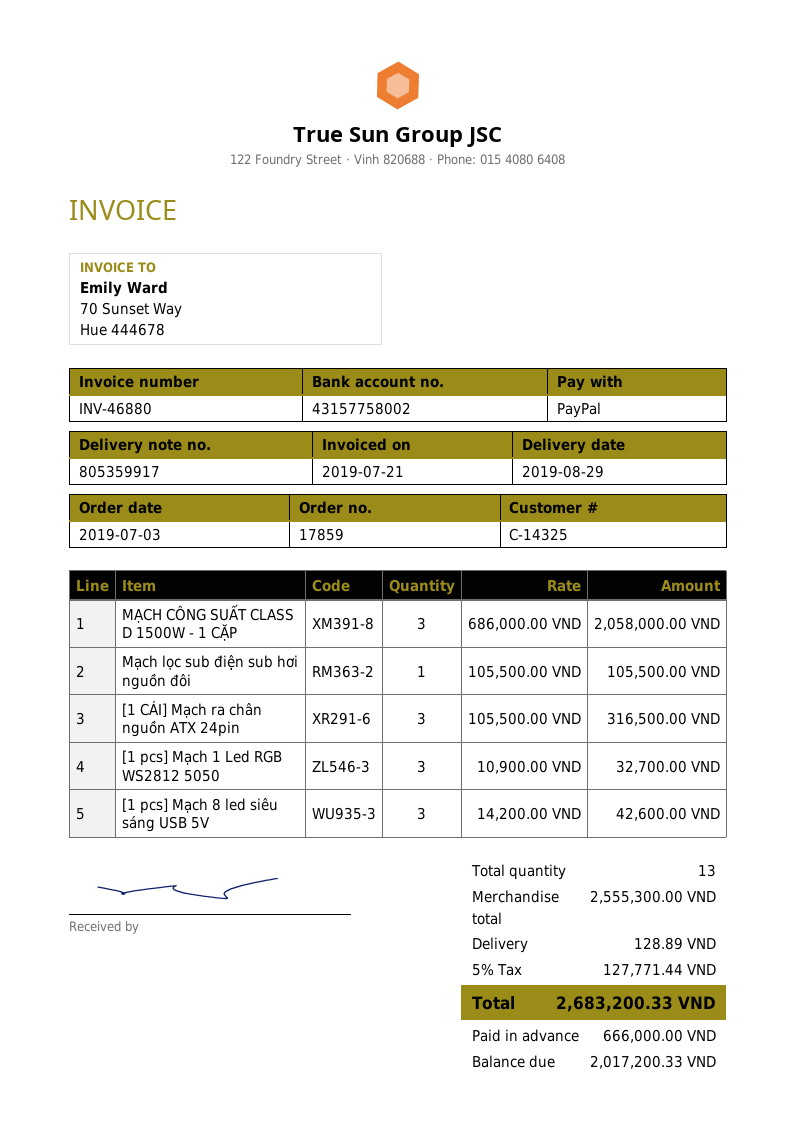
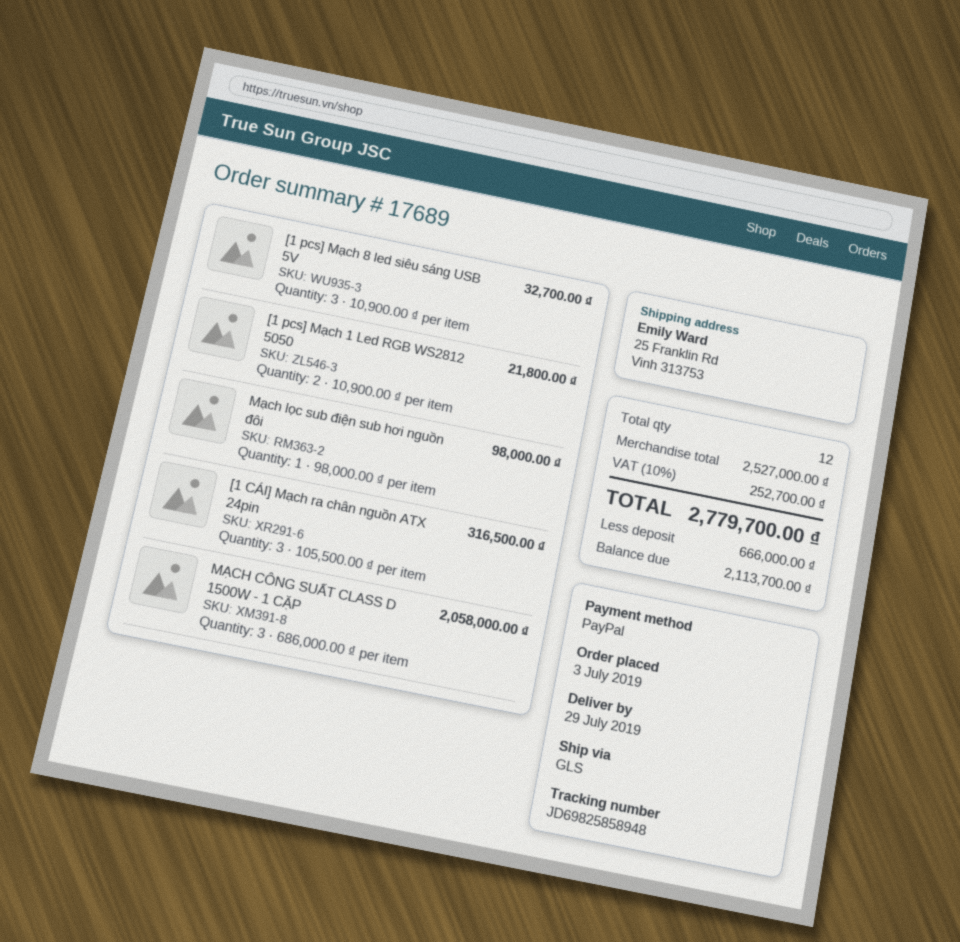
order number: 17859 -> 17689
delivery date: 2019-08-29 -> 2019-07-29
Mạch lọc sub điện sub hơi nguồn đôi: 1 x 105500.00 = 105500.00 -> 1 x 98000.00 = 98000.00
[1 pcs] Mạch 1 Led RGB WS2812 5050: 3 x 10900.00 = 32700.00 -> 2 x 10900.00 = 21800.00
[1 pcs] Mạch 8 led siêu sáng USB 5V: 3 x 14200.00 = 42600.00 -> 3 x 10900.00 = 32700.00
total quantity: 13 -> 12
subtotal: 2555300.00 -> 2527000.00
shipping: 128.89 -> none
tax: 5% = 127771.44 -> 10% = 252700.00
total: 2683200.33 -> 2779700.00
balance: 2017200.33 -> 2113700.00

